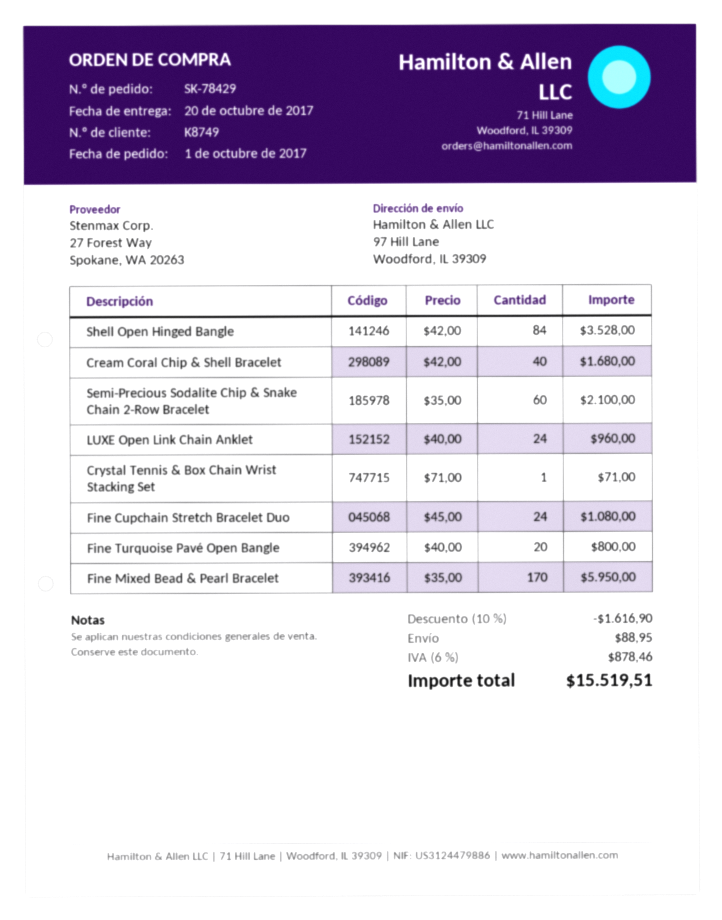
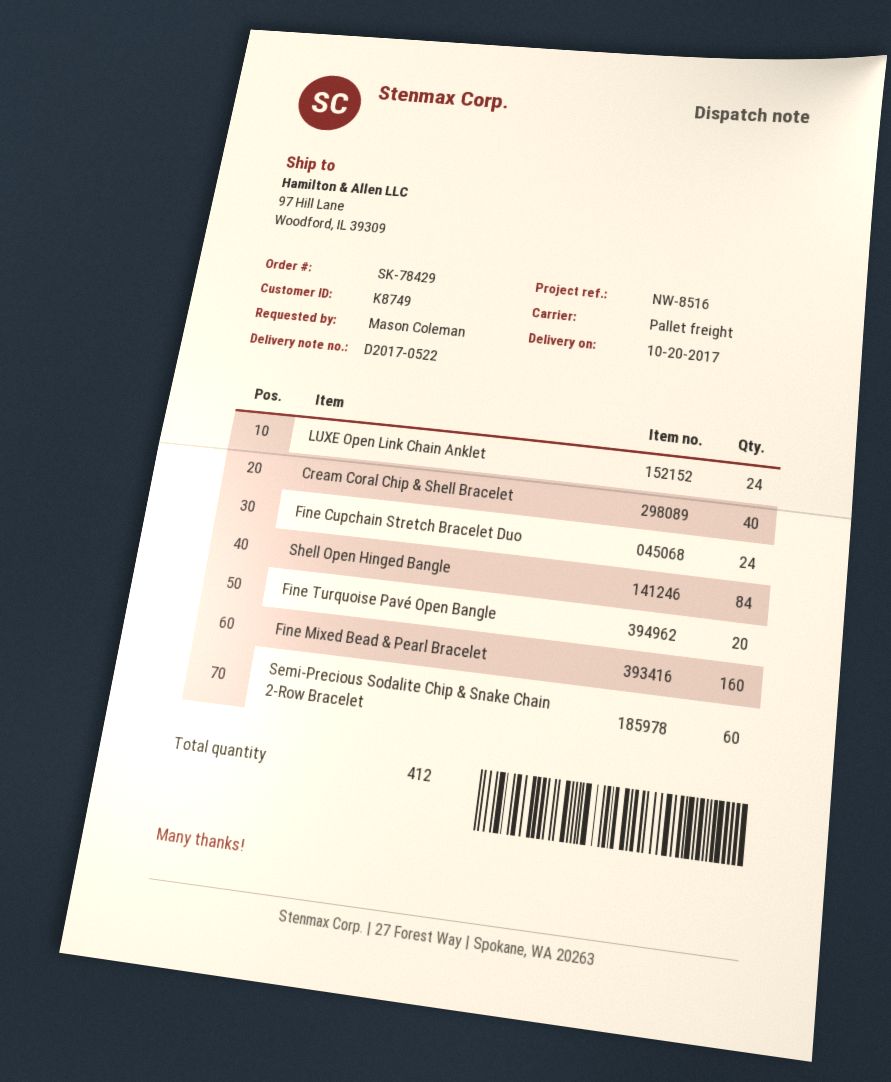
Crystal Tennis & Box Chain Wrist Stacking Set: 1 -> none
Fine Mixed Bead & Pearl Bracelet: 170 -> 160

